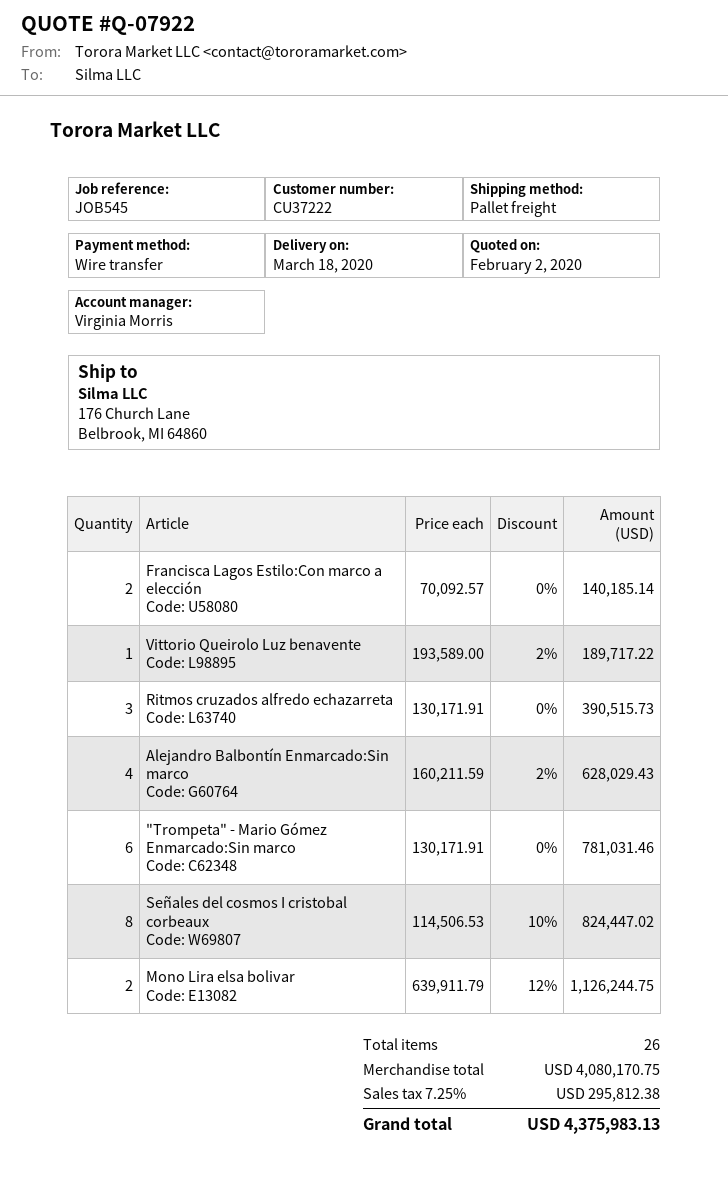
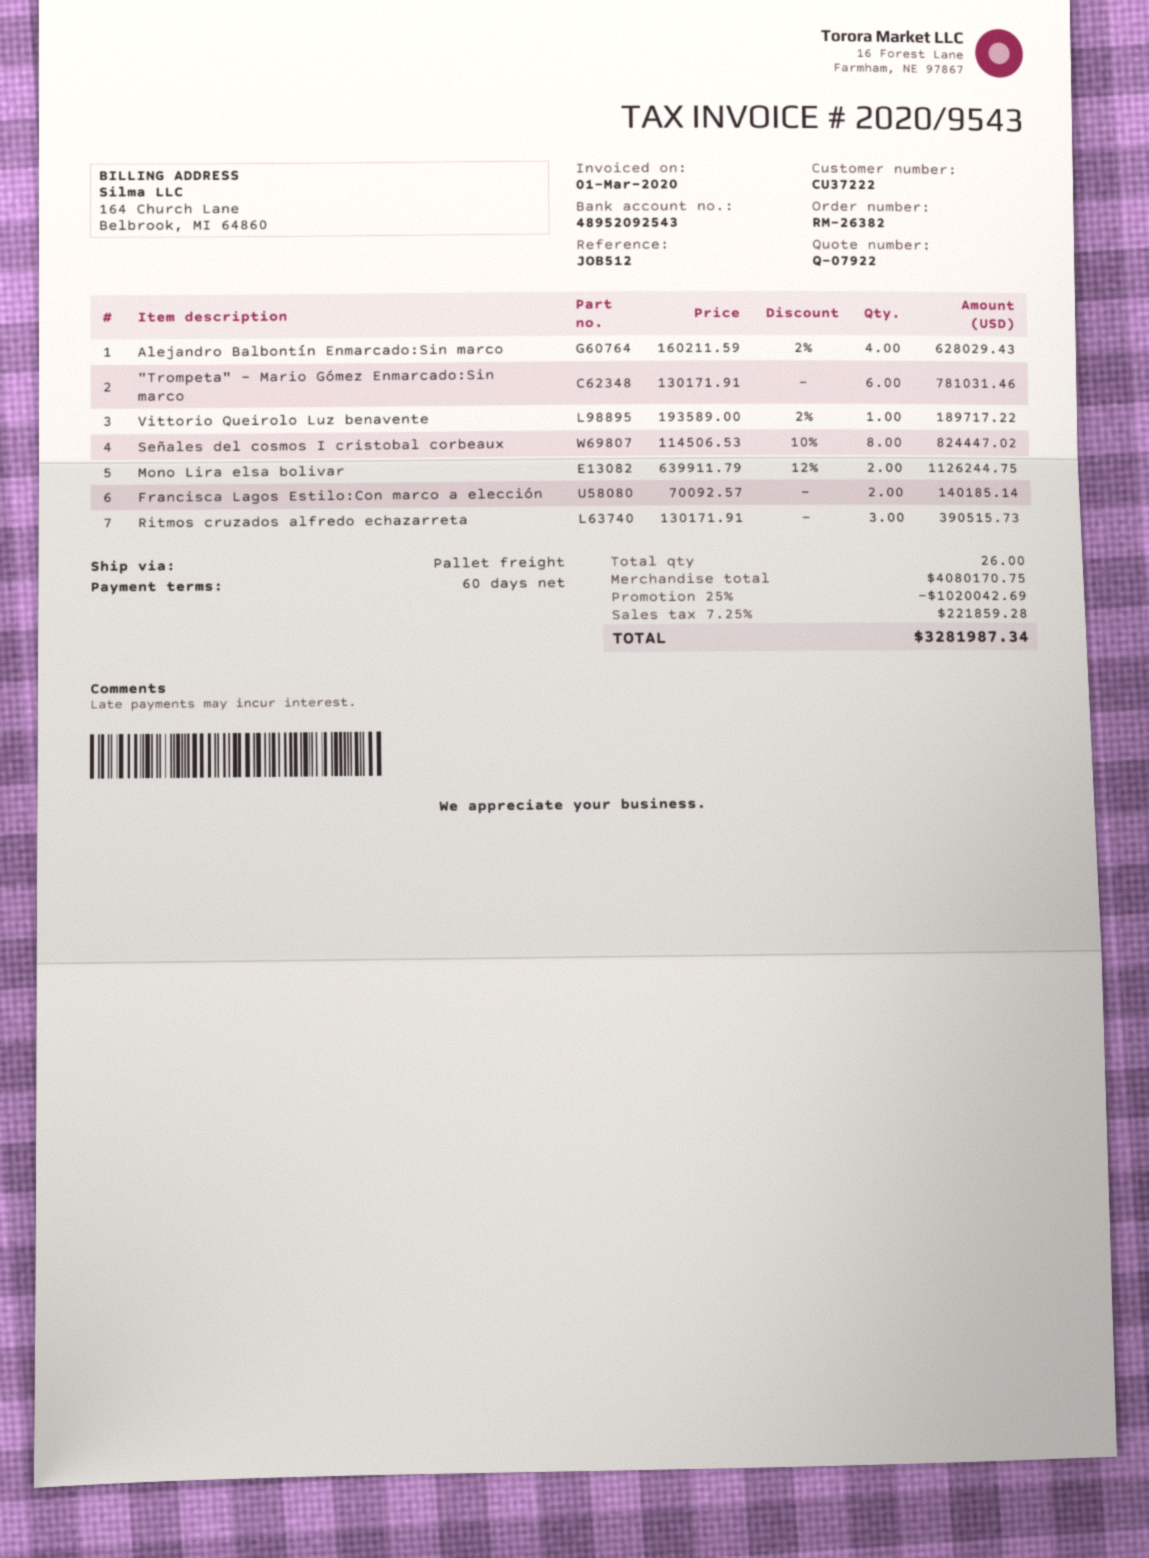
reference: JOB545 -> JOB512
discount: none -> 25% = 1020042.69
tax: 7.25% = 295812.38 -> 7.25% = 221859.28
total: 4375983.13 -> 3281987.34

